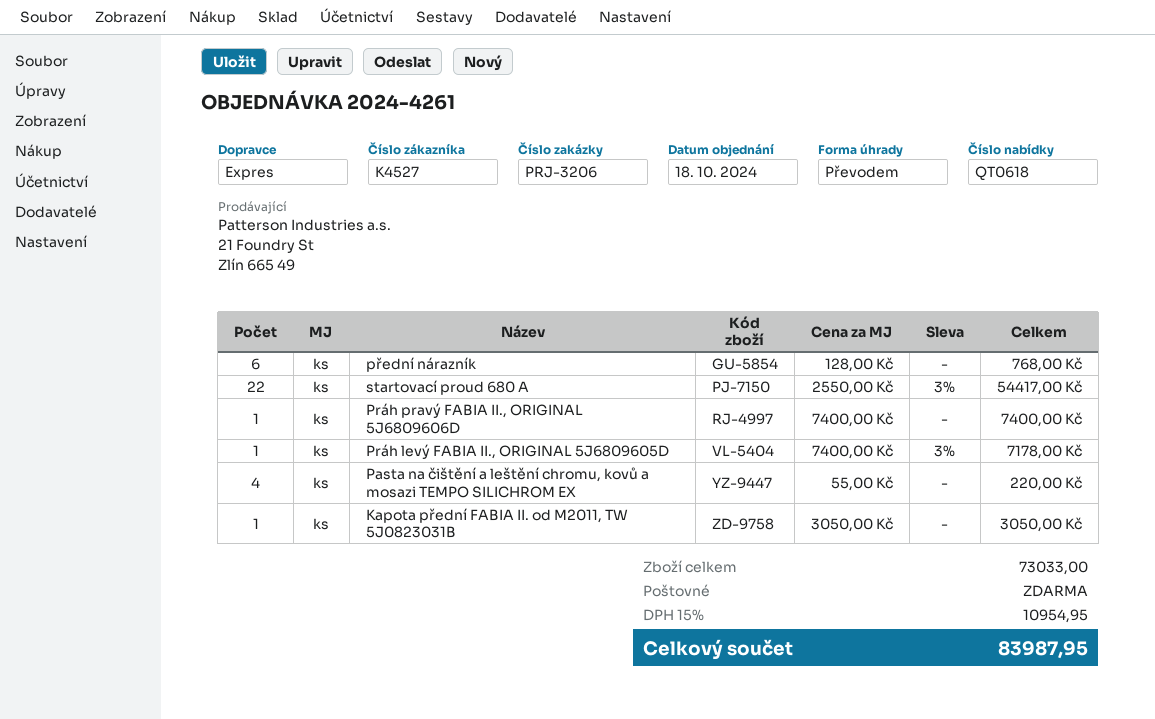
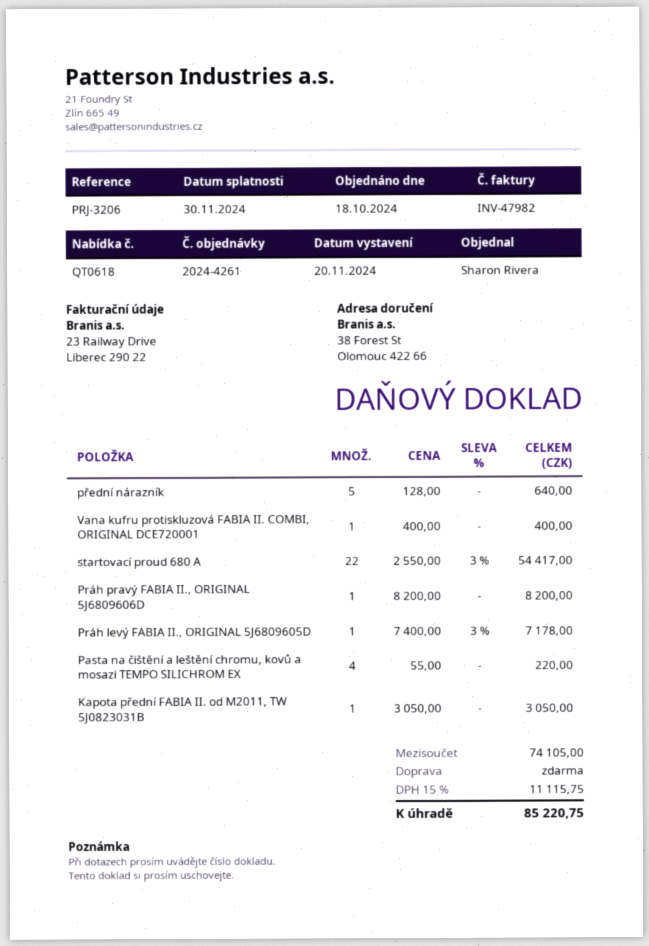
přední nárazník: 6 x 128.00 = 768.00 -> 5 x 128.00 = 640.00
Práh pravý FABIA II., ORIGINAL 5J6809606D: 1 x 7400.00 = 7400.00 -> 1 x 8200.00 = 8200.00
Vana kufru protiskluzová FABIA II. COMBI, ORIGINAL DCE720001: none -> 1 x 400.00 = 400.00
subtotal: 73033.00 -> 74105.00
tax: 15% = 10954.95 -> 15% = 11115.75
total: 83987.95 -> 85220.75

